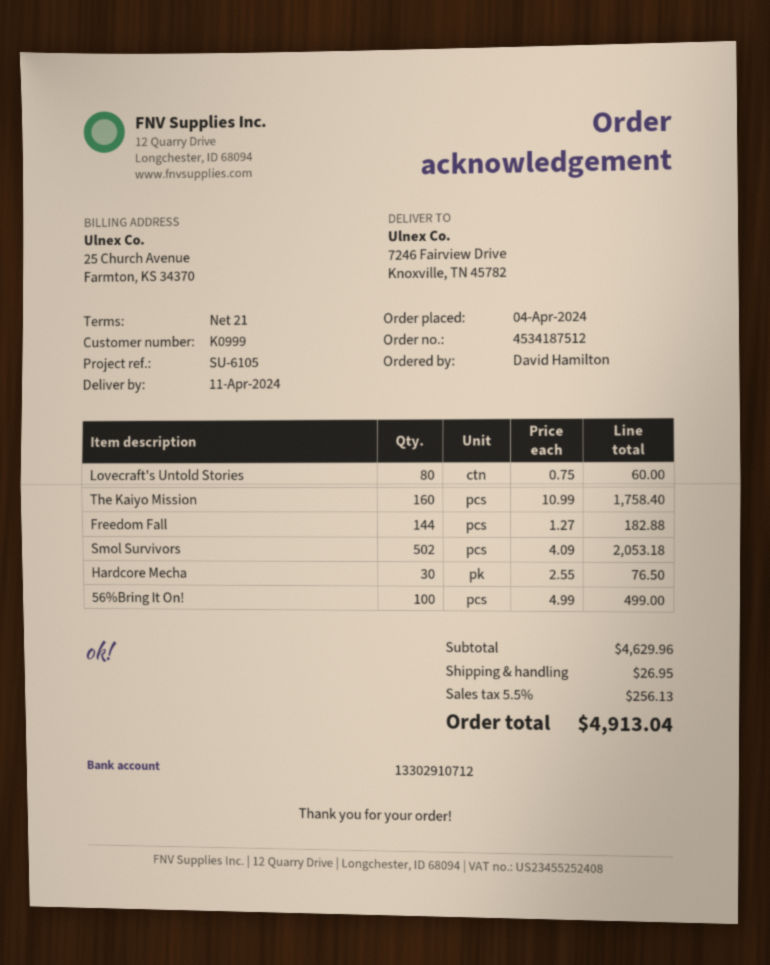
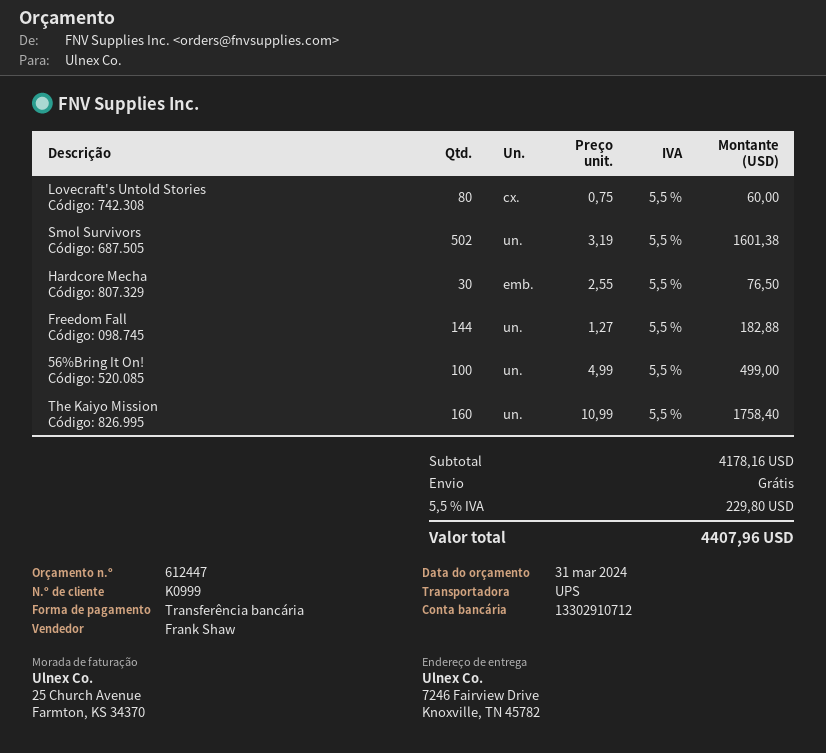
Smol Survivors: 502 x 4.09 = 2053.18 -> 502 x 3.19 = 1601.38
subtotal: 4629.96 -> 4178.16
shipping: 26.95 -> 0.00
tax: 5.5% = 256.13 -> 5.5% = 229.80
total: 4913.04 -> 4407.96

